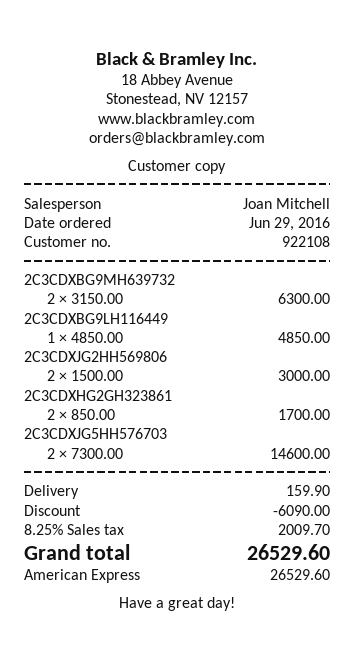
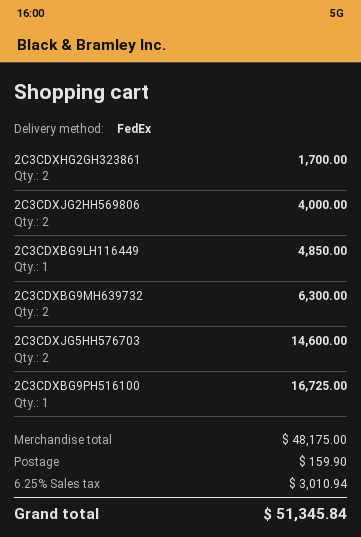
2C3CDXJG2HH569806: 2 for 3000.00 -> 2 for 4000.00
2C3CDXBG9PH516100: none -> 1 for 16725.00
discount: 6090.00 -> none
tax: 8.25% = 2009.70 -> 6.25% = 3010.94
total: 26529.60 -> 51345.84

